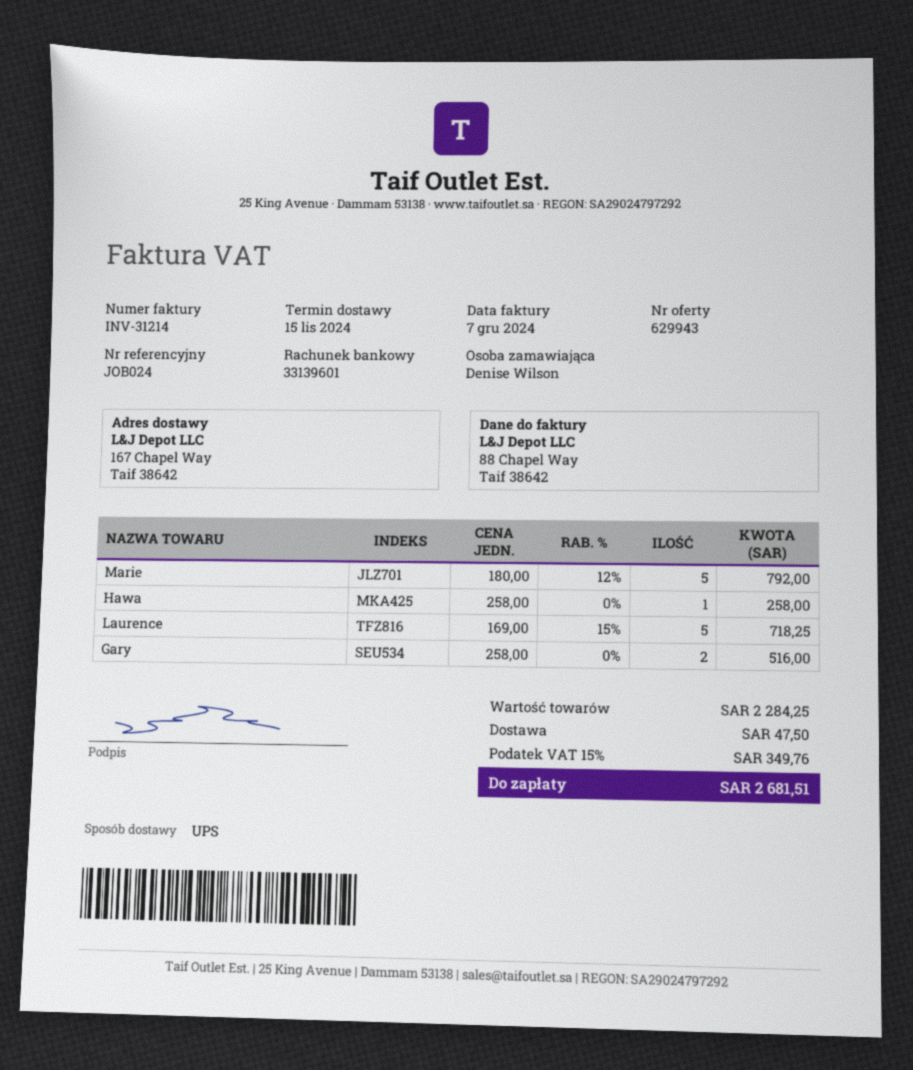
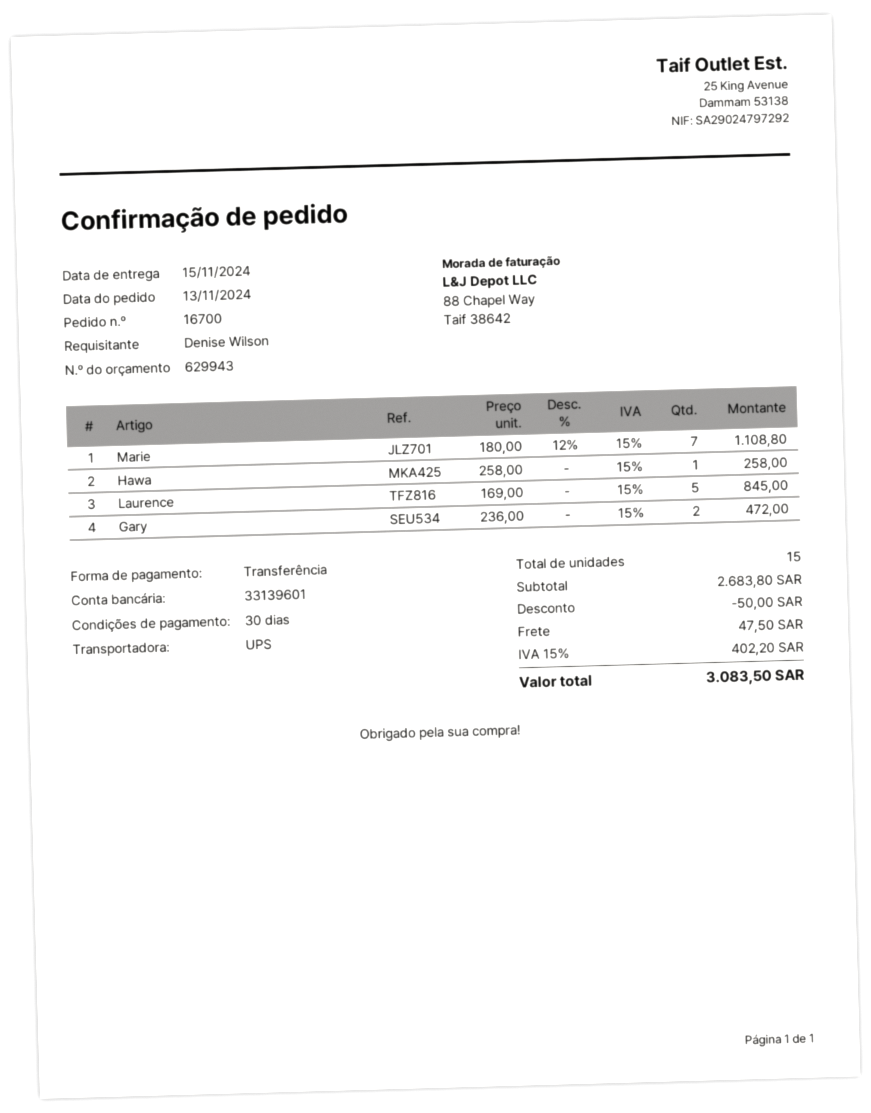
Marie: 5 x 180.00 - 12% = 792.00 -> 7 x 180.00 - 12% = 1108.80
Laurence: 5 x 169.00 - 15% = 718.25 -> 5 x 169.00 = 845.00
Gary: 2 x 258.00 = 516.00 -> 2 x 236.00 = 472.00
subtotal: 2284.25 -> 2683.80
discount: none -> 50.00
tax: 15% = 349.76 -> 15% = 402.20
total: 2681.51 -> 3083.50

